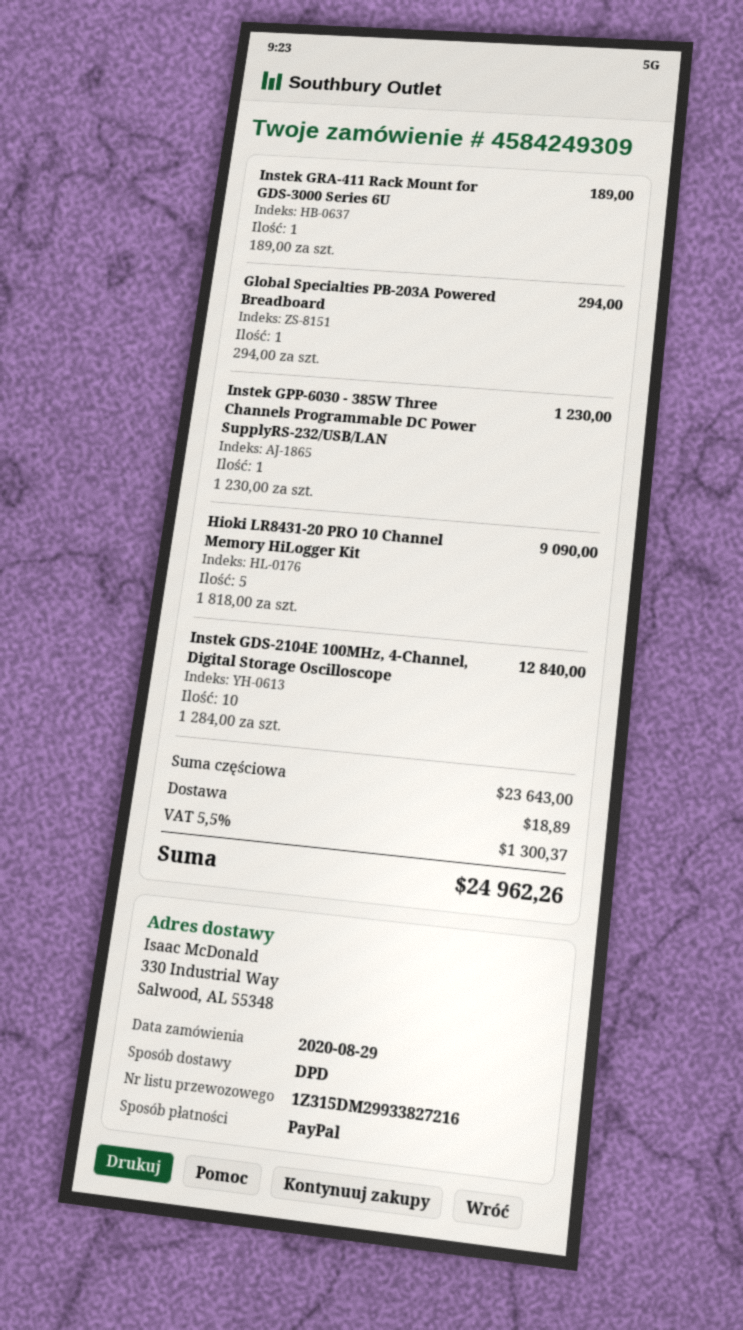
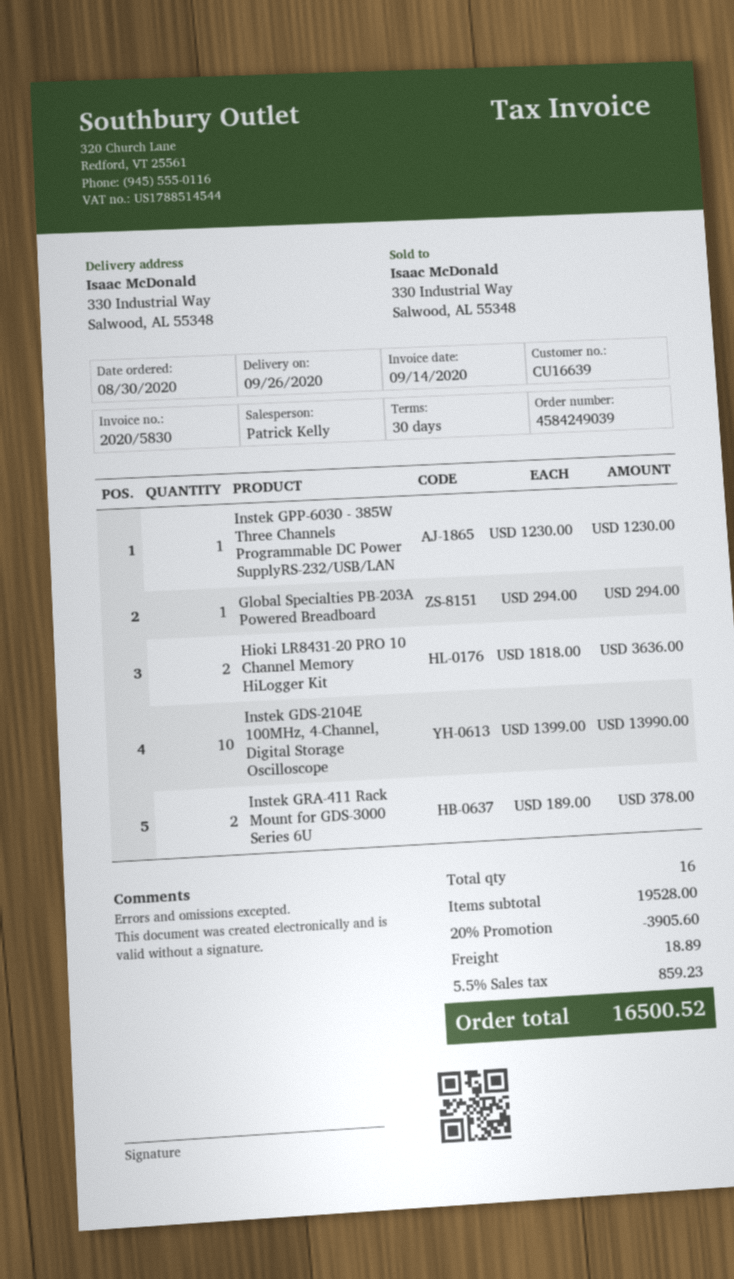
order number: 4584249309 -> 4584249039
order date: 2020-08-29 -> 2020-08-30
Instek GRA-411 Rack Mount for GDS-3000 Series 6U: 1 x 189.00 = 189.00 -> 2 x 189.00 = 378.00
Hioki LR8431-20 PRO 10 Channel Memory HiLogger Kit: 5 x 1818.00 = 9090.00 -> 2 x 1818.00 = 3636.00
Instek GDS-2104E 100MHz, 4-Channel, Digital Storage Oscilloscope: 10 x 1284.00 = 12840.00 -> 10 x 1399.00 = 13990.00
subtotal: 23643.00 -> 19528.00
discount: none -> 20% = 3905.60
tax: 5.5% = 1300.37 -> 5.5% = 859.23
total: 24962.26 -> 16500.52

